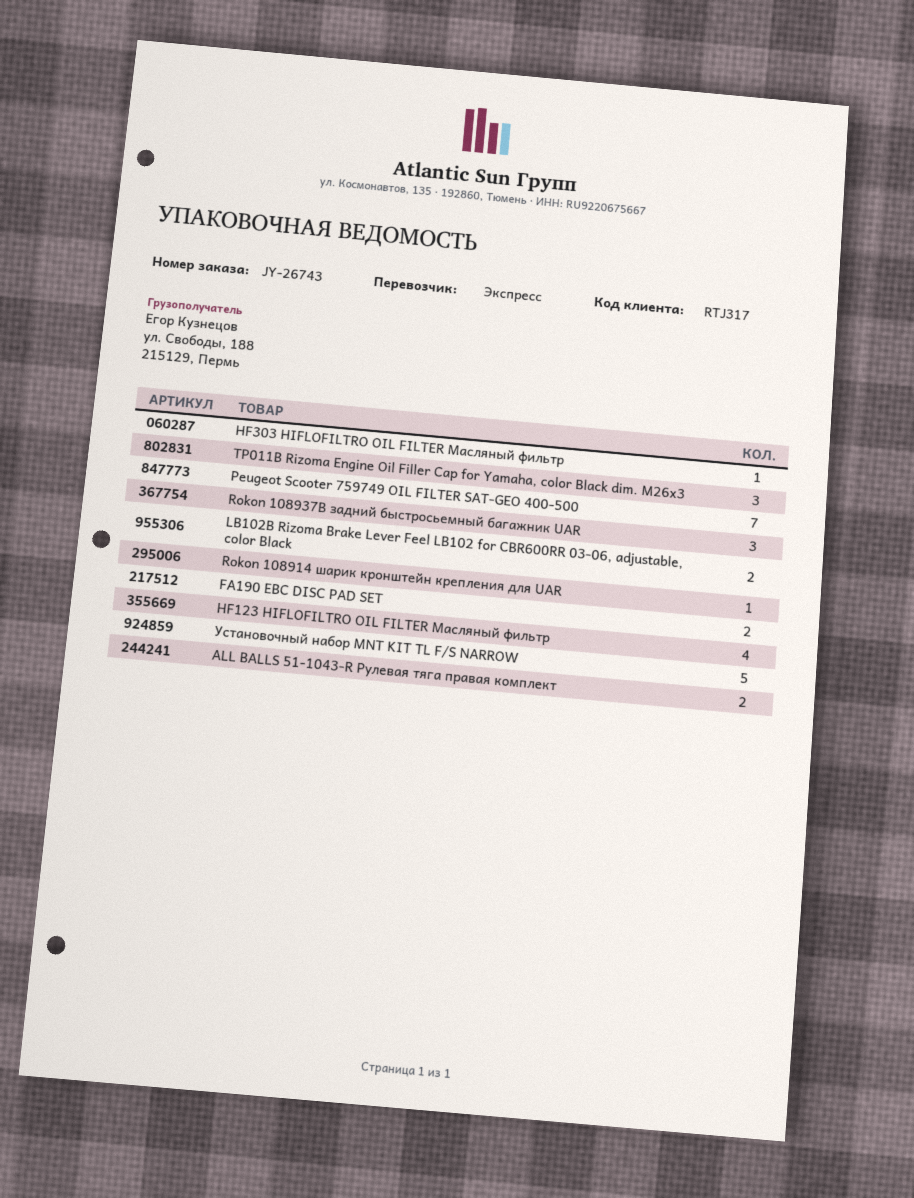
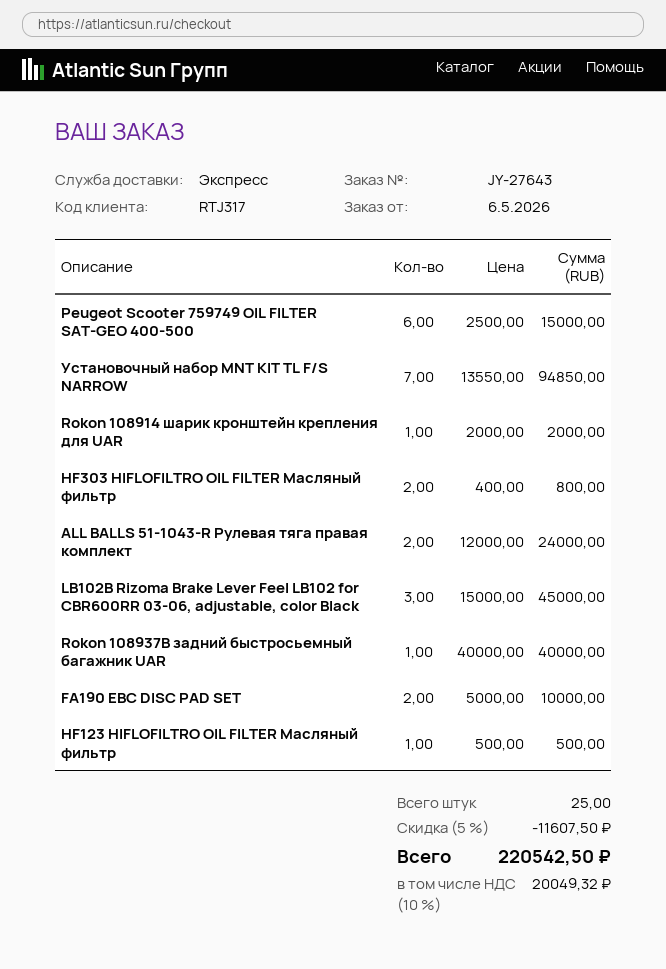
order number: JY-26743 -> JY-27643
HF303 HIFLOFILTRO OIL FILTER Масляный фильтр: 1 -> 2
TP011B Rizoma Engine Oil Filler Cap for Yamaha, color Black dim. M26x3: 3 -> none
Peugeot Scooter 759749 OIL FILTER SAT-GEO 400-500: 7 -> 6
Rokon 108937B задний быстросьемный багажник UAR: 3 -> 1
LB102B Rizoma Brake Lever Feel LB102 for CBR600RR 03-06, adjustable, color Black: 2 -> 3
HF123 HIFLOFILTRO OIL FILTER Масляный фильтр: 4 -> 1
Установочный набор MNT KIT TL F/S NARROW: 5 -> 7

